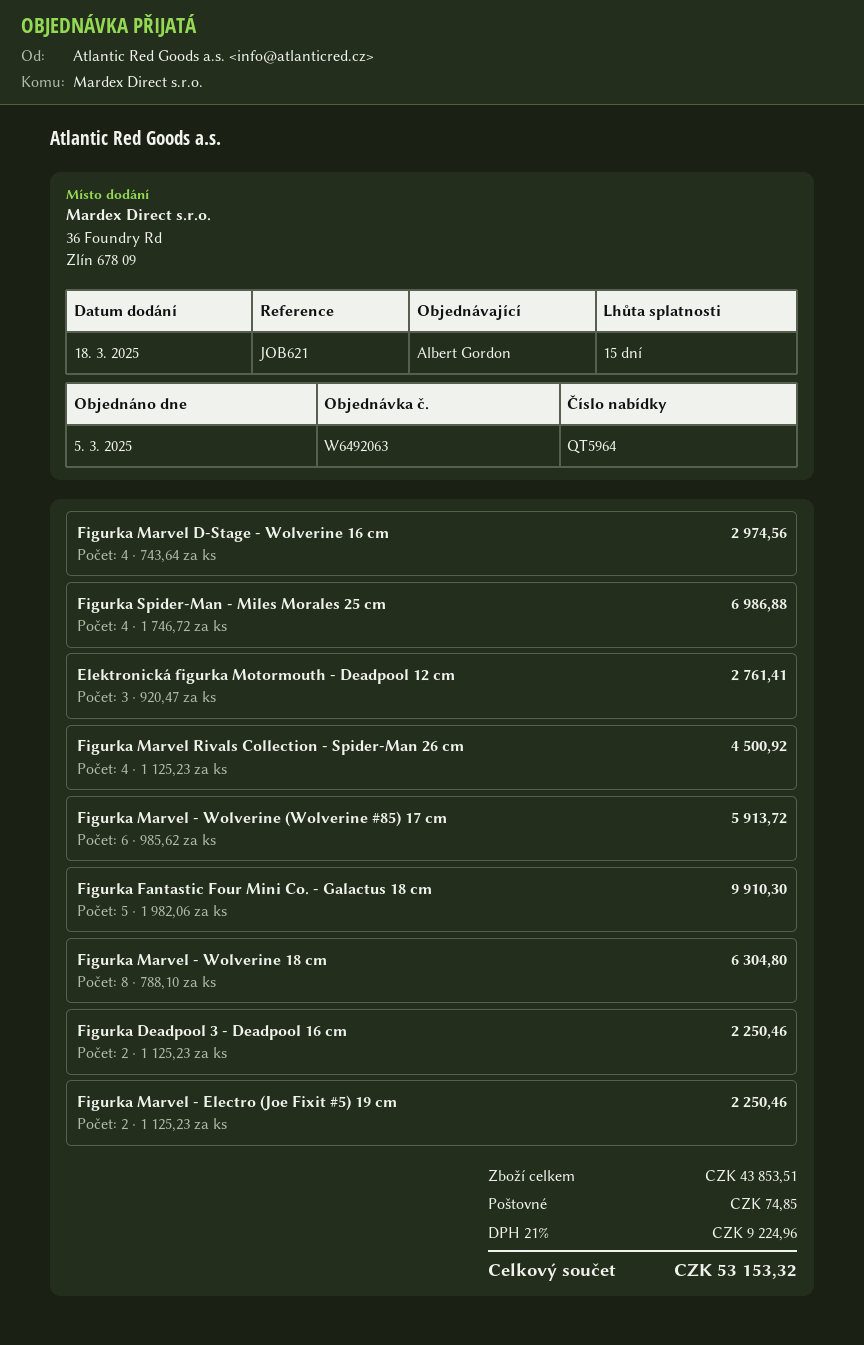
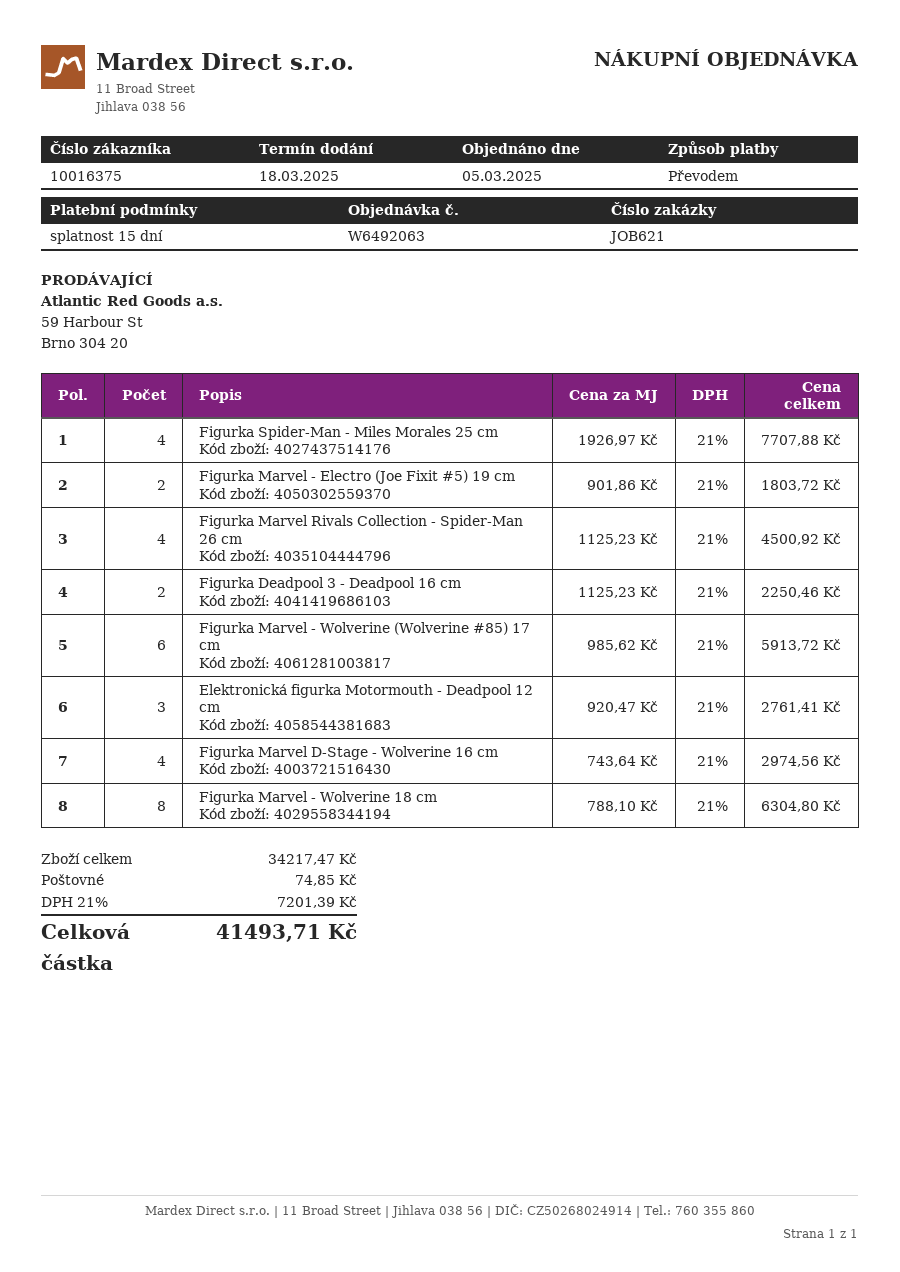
Figurka Spider-Man - Miles Morales 25 cm: 4 x 1746.72 = 6986.88 -> 4 x 1926.97 = 7707.88
Figurka Fantastic Four Mini Co. - Galactus 18 cm: 5 x 1982.06 = 9910.30 -> none
Figurka Marvel - Electro (Joe Fixit #5) 19 cm: 2 x 1125.23 = 2250.46 -> 2 x 901.86 = 1803.72
subtotal: 43853.51 -> 34217.47
tax: 21% = 9224.96 -> 21% = 7201.39
total: 53153.32 -> 41493.71

